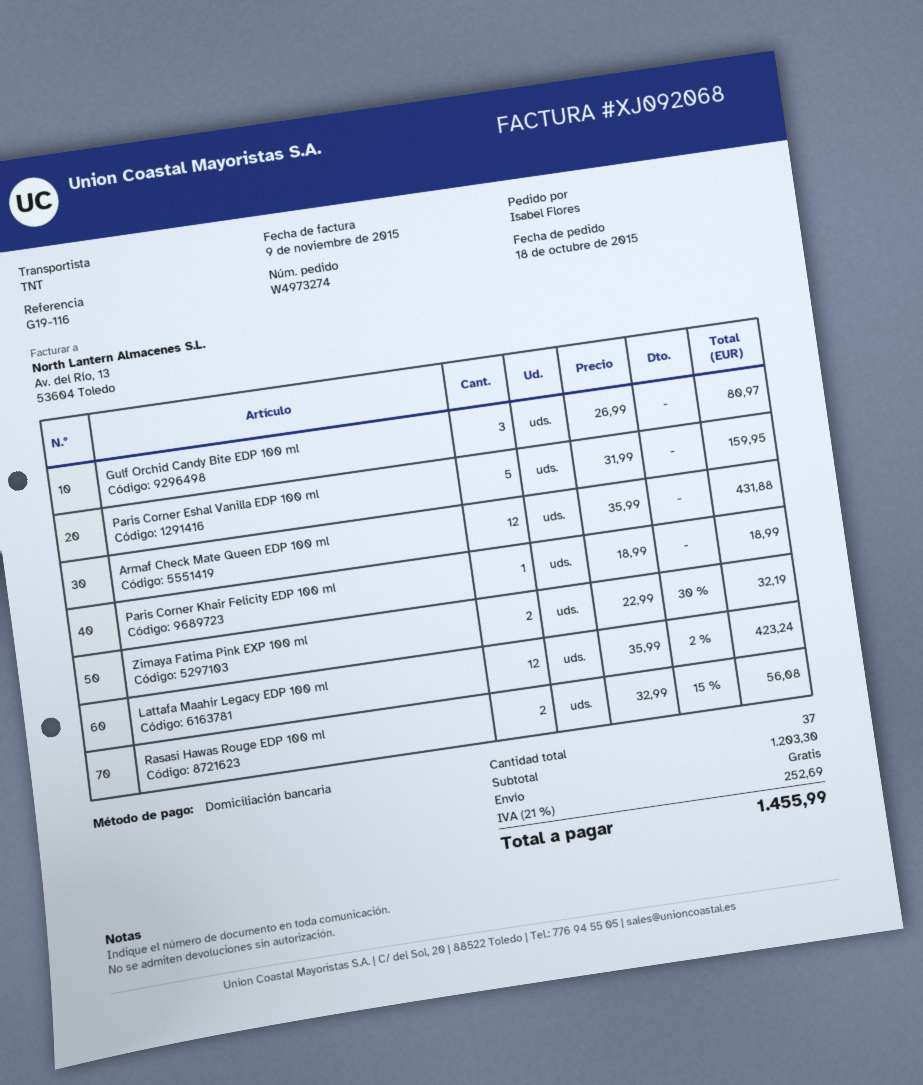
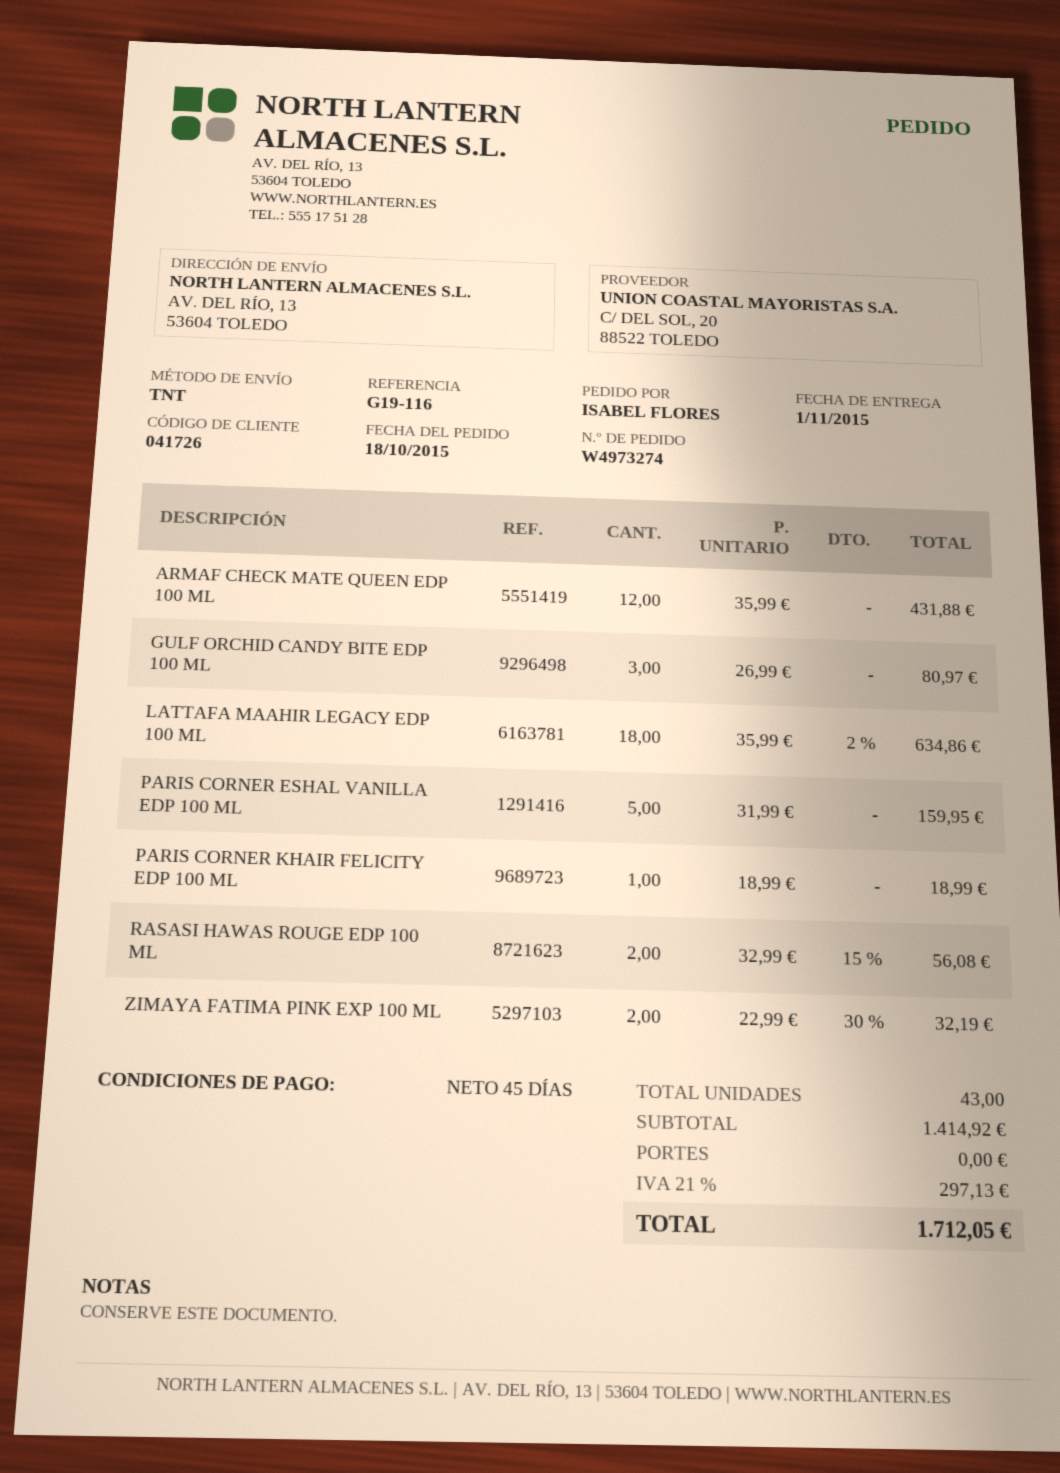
Lattafa Maahir Legacy EDP 100 ml: 12 x 35.99 - 2% = 423.24 -> 18 x 35.99 - 2% = 634.86
total quantity: 37 -> 43
subtotal: 1203.30 -> 1414.92
tax: 21% = 252.69 -> 21% = 297.13
total: 1455.99 -> 1712.05

